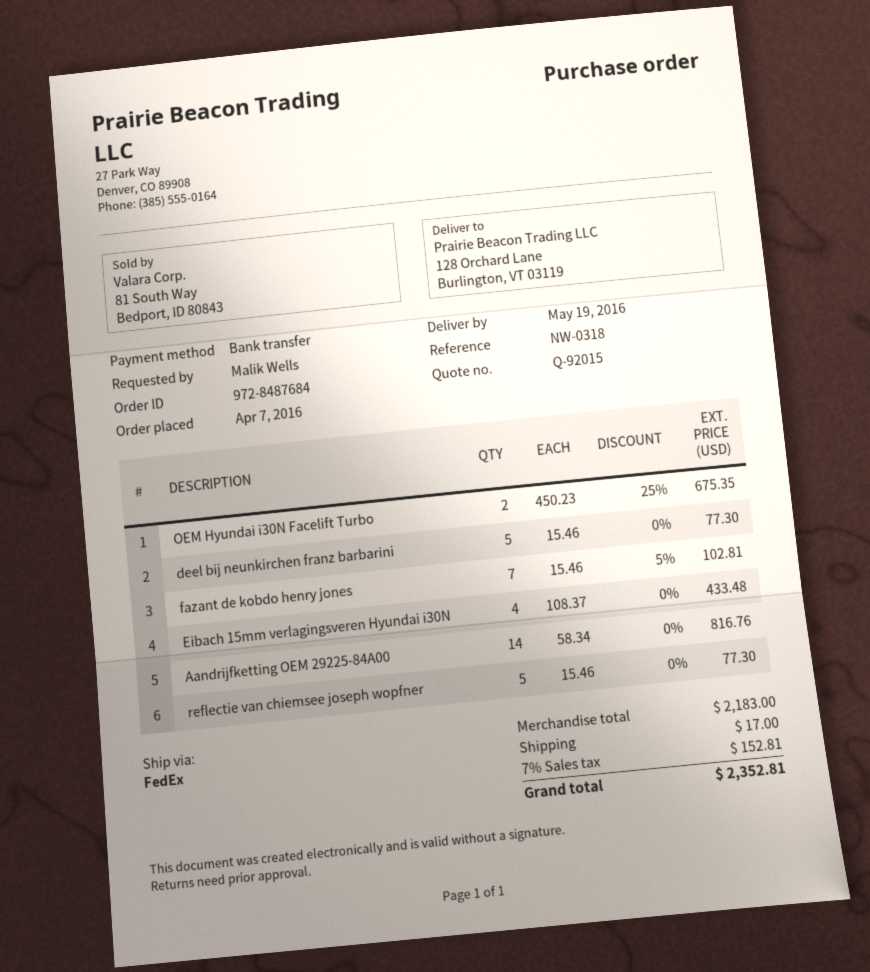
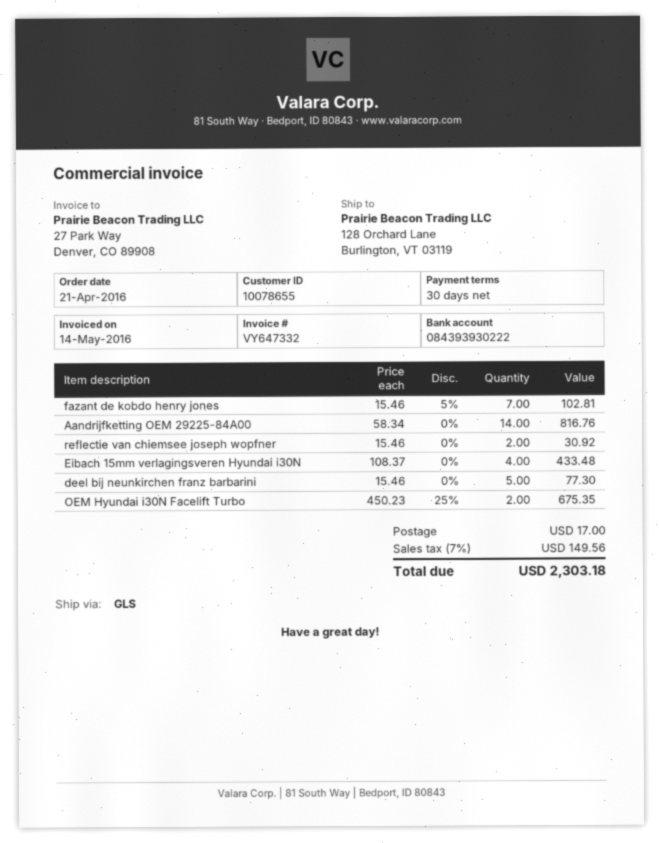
order date: 2016-04-07 -> 2016-04-21
shipping method: FedEx -> GLS
reflectie van chiemsee joseph wopfner: 5 x 15.46 = 77.30 -> 2 x 15.46 = 30.92
tax: 7% = 152.81 -> 7% = 149.56
total: 2352.81 -> 2303.18

